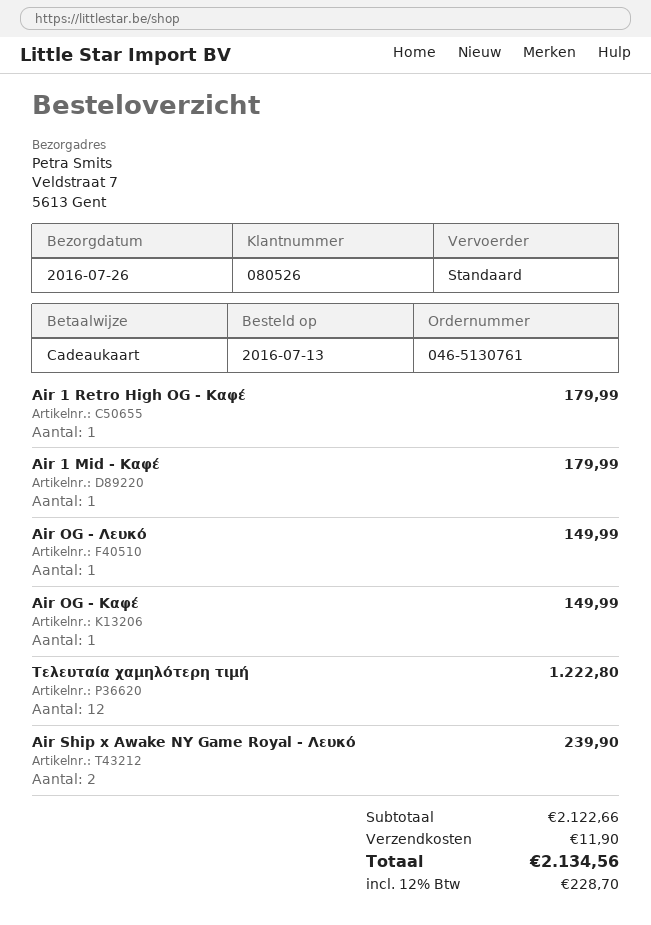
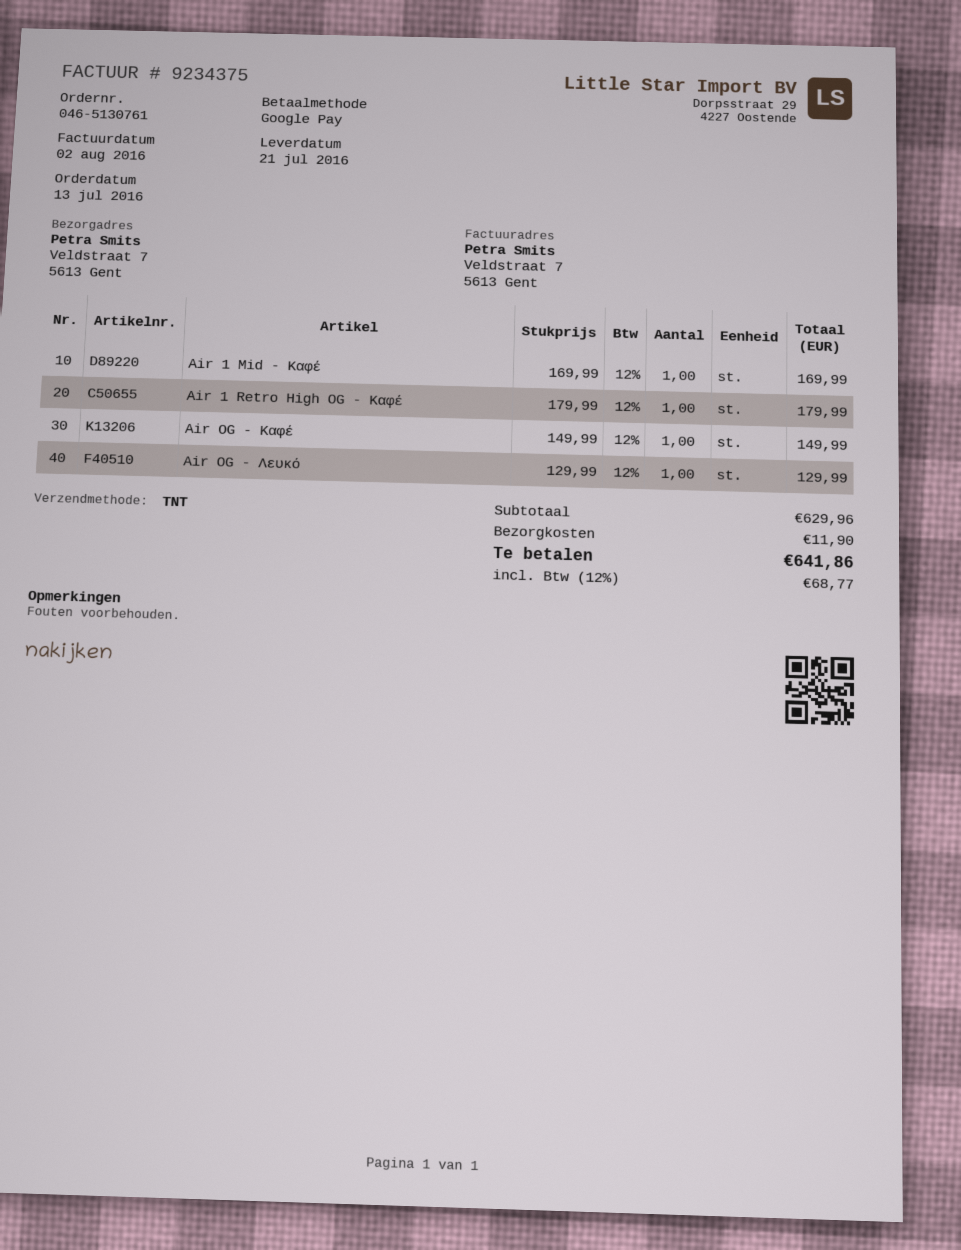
delivery date: 2016-07-26 -> 2016-07-21
payment method: gift card -> Google Pay
shipping method: standard -> TNT
Air 1 Mid - Καφέ: 1 for 179.99 -> 1 for 169.99
Air OG - Λευκό: 1 for 149.99 -> 1 for 129.99
Τελευταία χαμηλότερη τιμή: 12 for 1222.80 -> none
Air Ship x Awake NY Game Royal - Λευκό: 2 for 239.90 -> none
subtotal: 2122.66 -> 629.96
tax: 12% = 228.70 -> 12% = 68.77
total: 2134.56 -> 641.86

